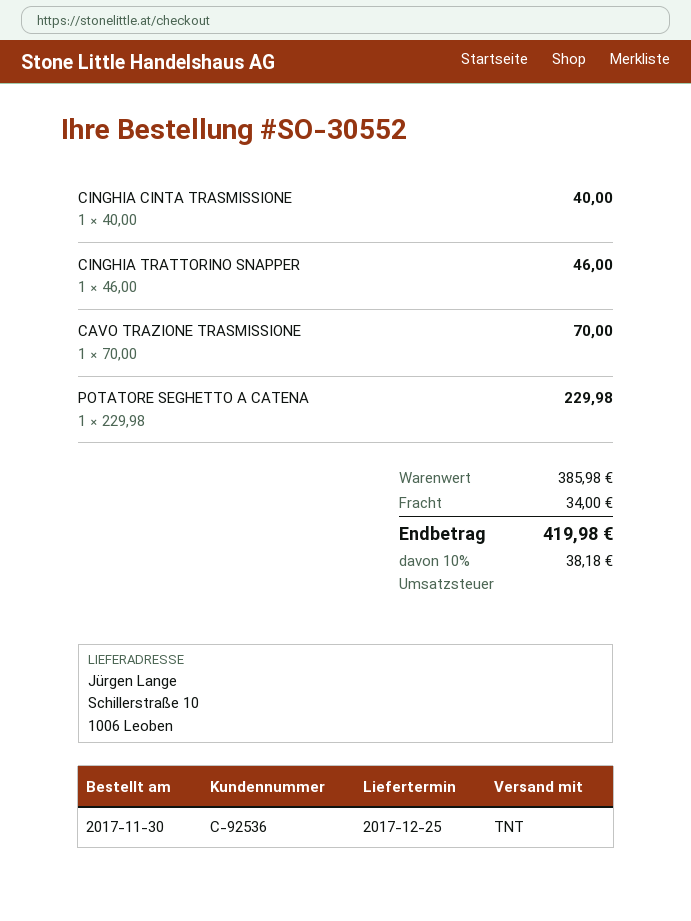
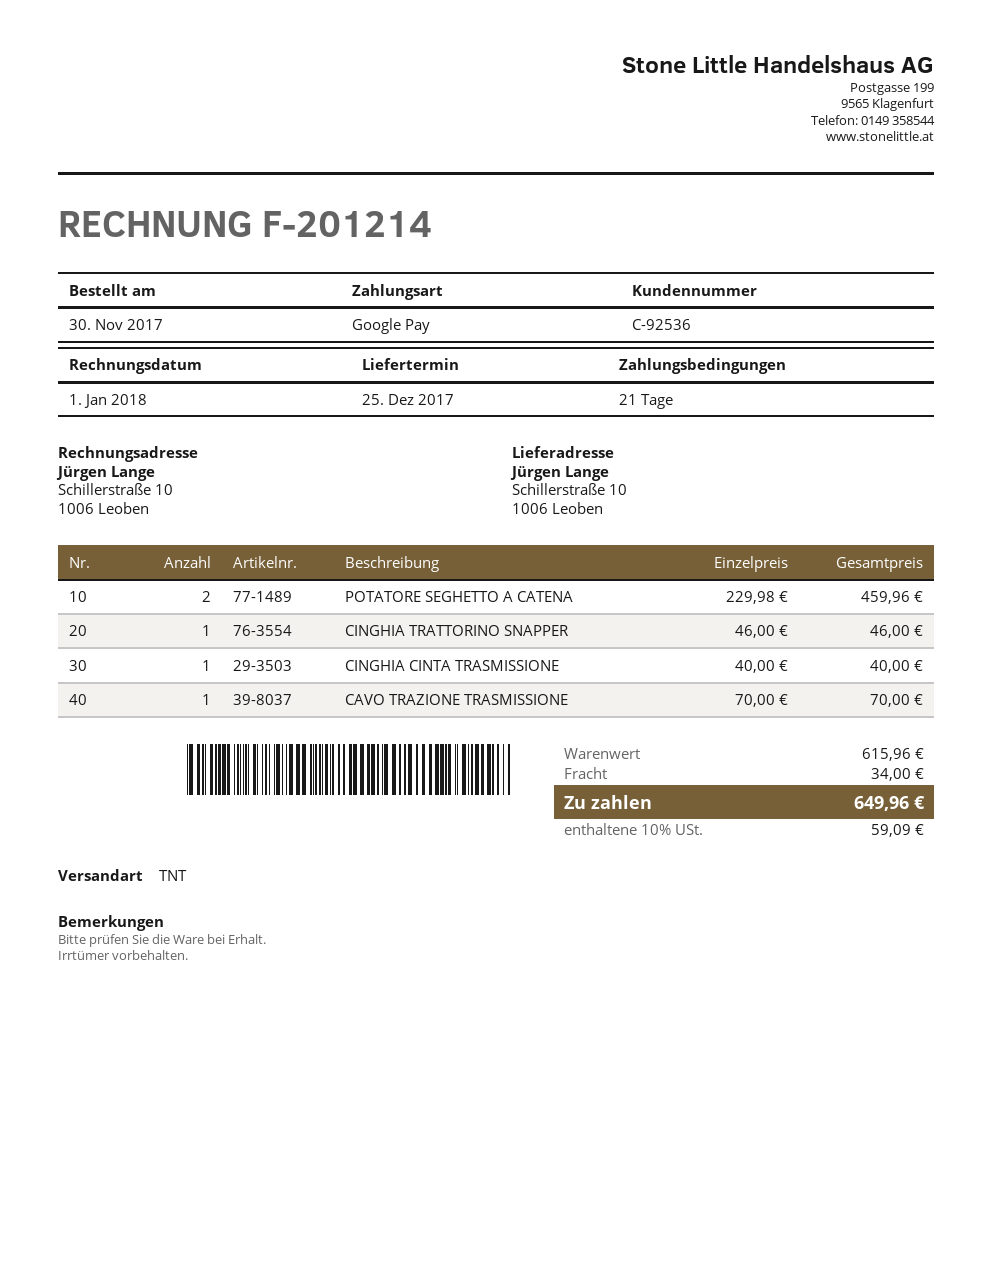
POTATORE SEGHETTO A CATENA: 1 x 229.98 = 229.98 -> 2 x 229.98 = 459.96
subtotal: 385.98 -> 615.96
tax: 10% = 38.18 -> 10% = 59.09
total: 419.98 -> 649.96

